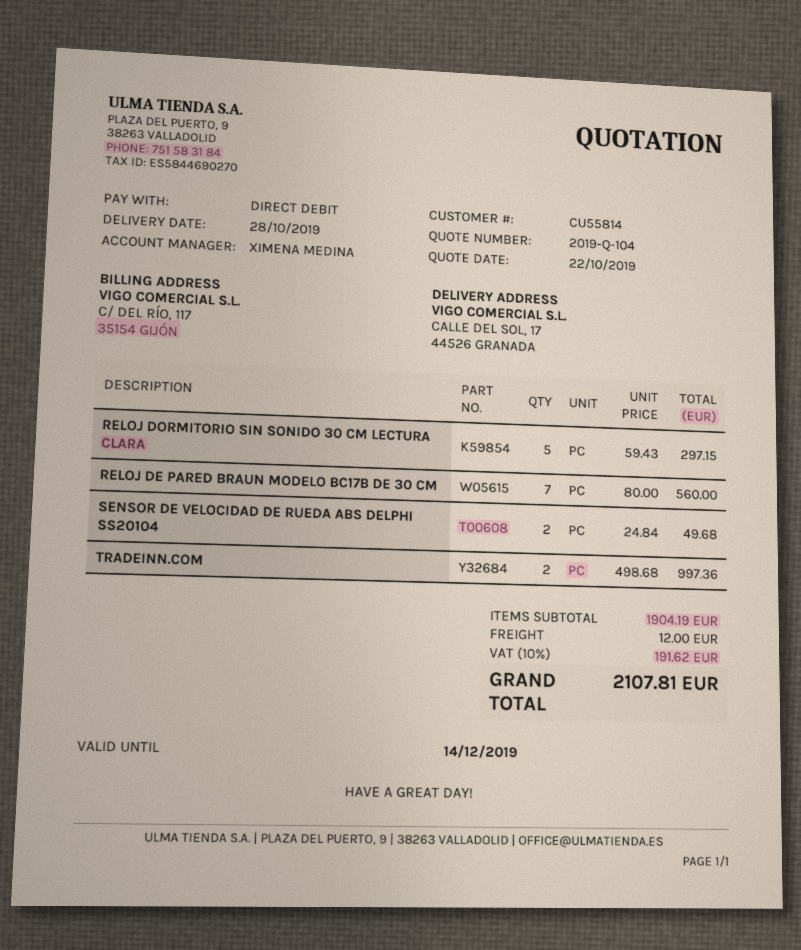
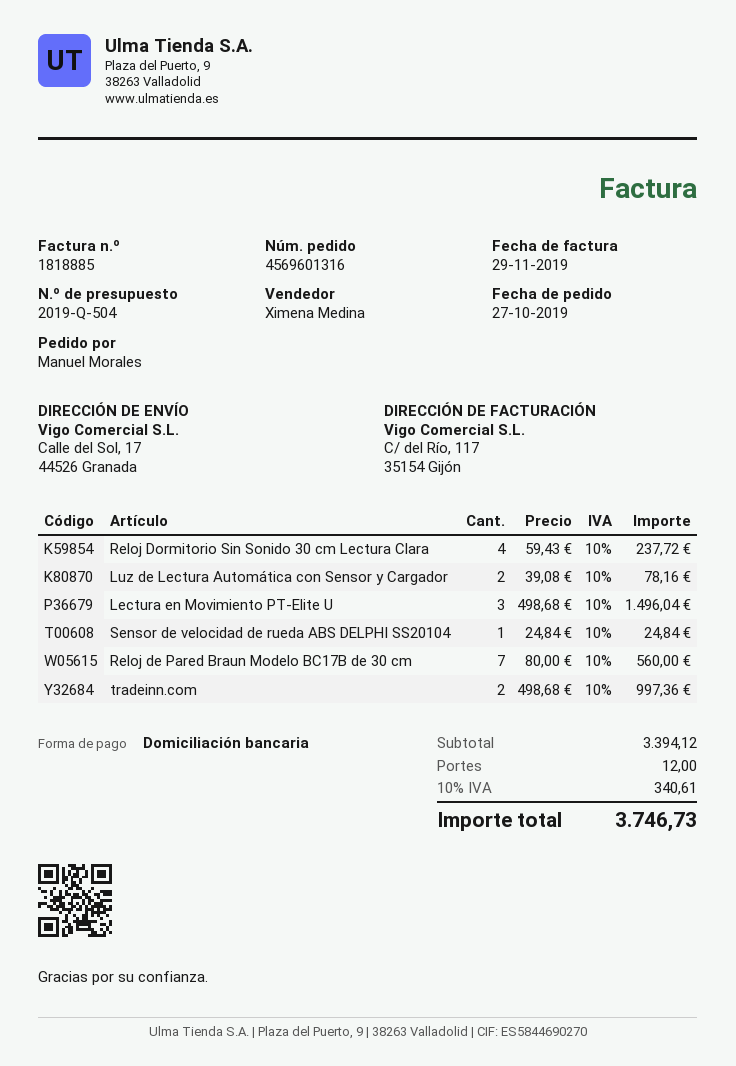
quote number: 2019-Q-104 -> 2019-Q-504
RELOJ DORMITORIO SIN SONIDO 30 CM LECTURA CLARA: 5 x 59.43 = 297.15 -> 4 x 59.43 = 237.72
SENSOR DE VELOCIDAD DE RUEDA ABS DELPHI SS20104: 2 x 24.84 = 49.68 -> 1 x 24.84 = 24.84
Luz de Lectura Automática con Sensor y Cargador: none -> 2 x 39.08 = 78.16
Lectura en Movimiento PT‑Elite U: none -> 3 x 498.68 = 1496.04
subtotal: 1904.19 -> 3394.12
tax: 10% = 191.62 -> 10% = 340.61
total: 2107.81 -> 3746.73

